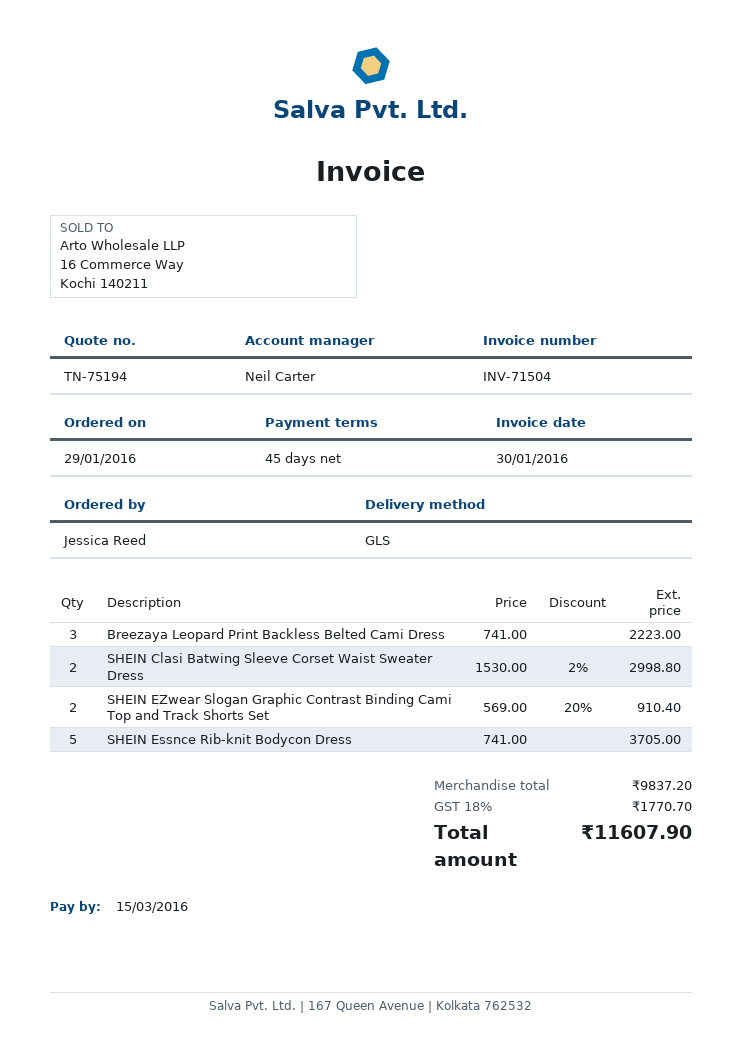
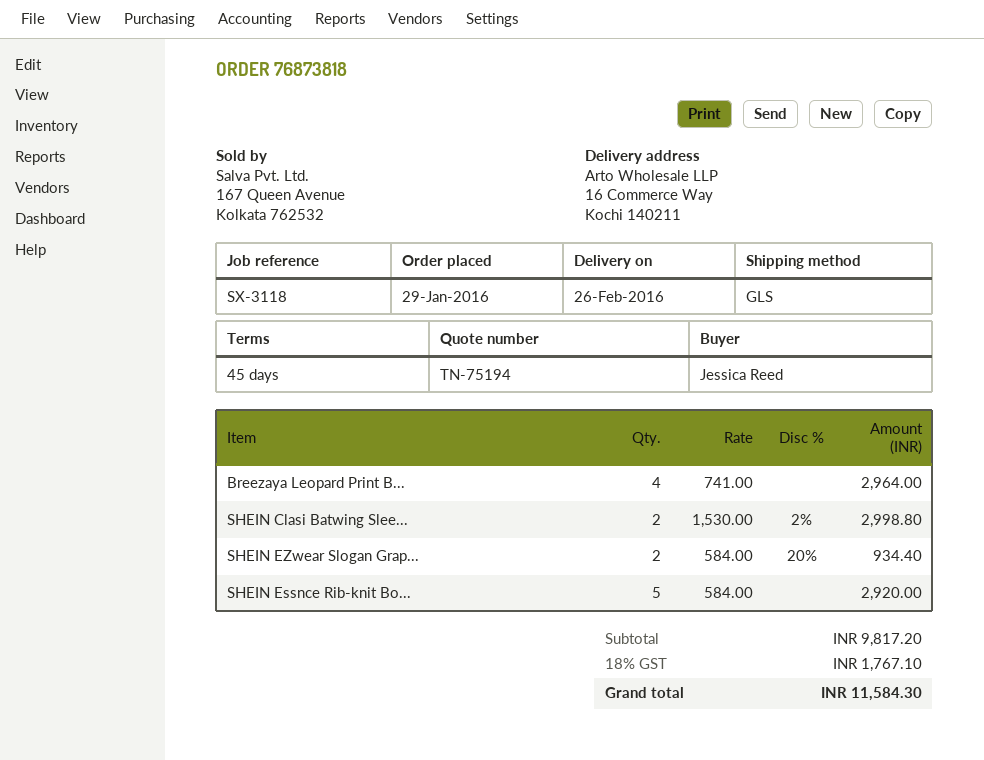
Breezaya Leopard Print Backless Belted Cami Dress: 3 x 741.00 = 2223.00 -> 4 x 741.00 = 2964.00
SHEIN EZwear Slogan Graphic Contrast Binding Cami Top and Track Shorts Set: 2 x 569.00 - 20% = 910.40 -> 2 x 584.00 - 20% = 934.40
SHEIN Essnce Rib-knit Bodycon Dress: 5 x 741.00 = 3705.00 -> 5 x 584.00 = 2920.00
subtotal: 9837.20 -> 9817.20
tax: 18% = 1770.70 -> 18% = 1767.10
total: 11607.90 -> 11584.30

